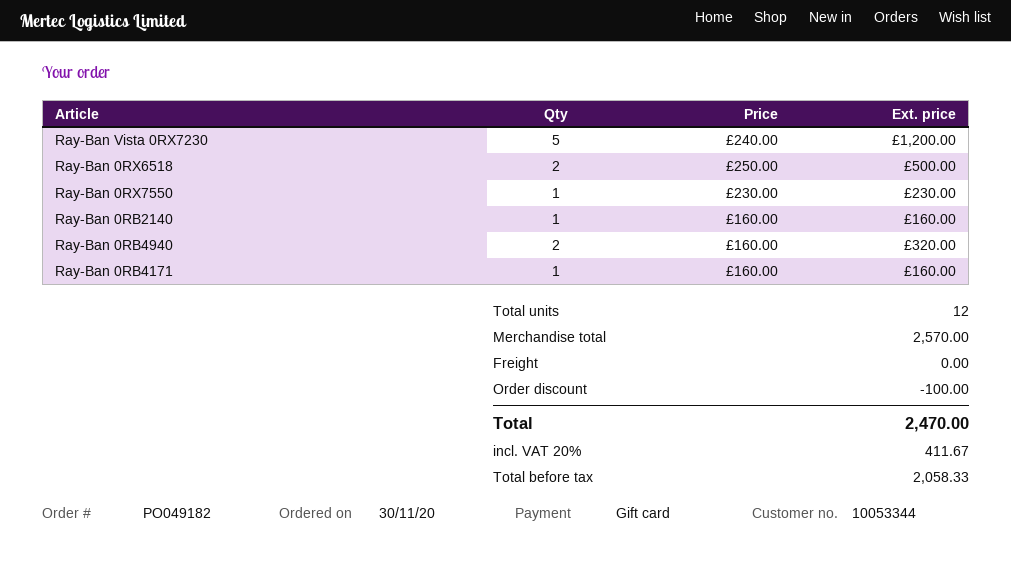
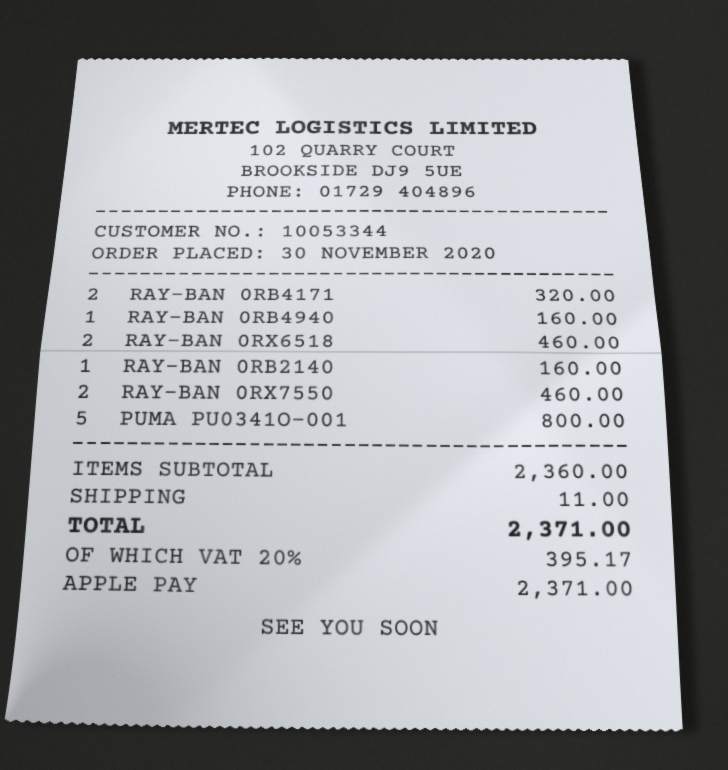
payment method: gift card -> Apple Pay
Ray-Ban Vista 0RX7230: 5 for 1200.00 -> none
Ray-Ban 0RX6518: 2 for 500.00 -> 2 for 460.00
Ray-Ban 0RX7550: 1 for 230.00 -> 2 for 460.00
Ray-Ban 0RB4940: 2 for 320.00 -> 1 for 160.00
Ray-Ban 0RB4171: 1 for 160.00 -> 2 for 320.00
PUMA PU0341O-001: none -> 5 for 800.00
subtotal: 2570.00 -> 2360.00
discount: 100.00 -> none
shipping: 0.00 -> 11.00
tax: 20% = 411.67 -> 20% = 395.17
total: 2470.00 -> 2371.00

